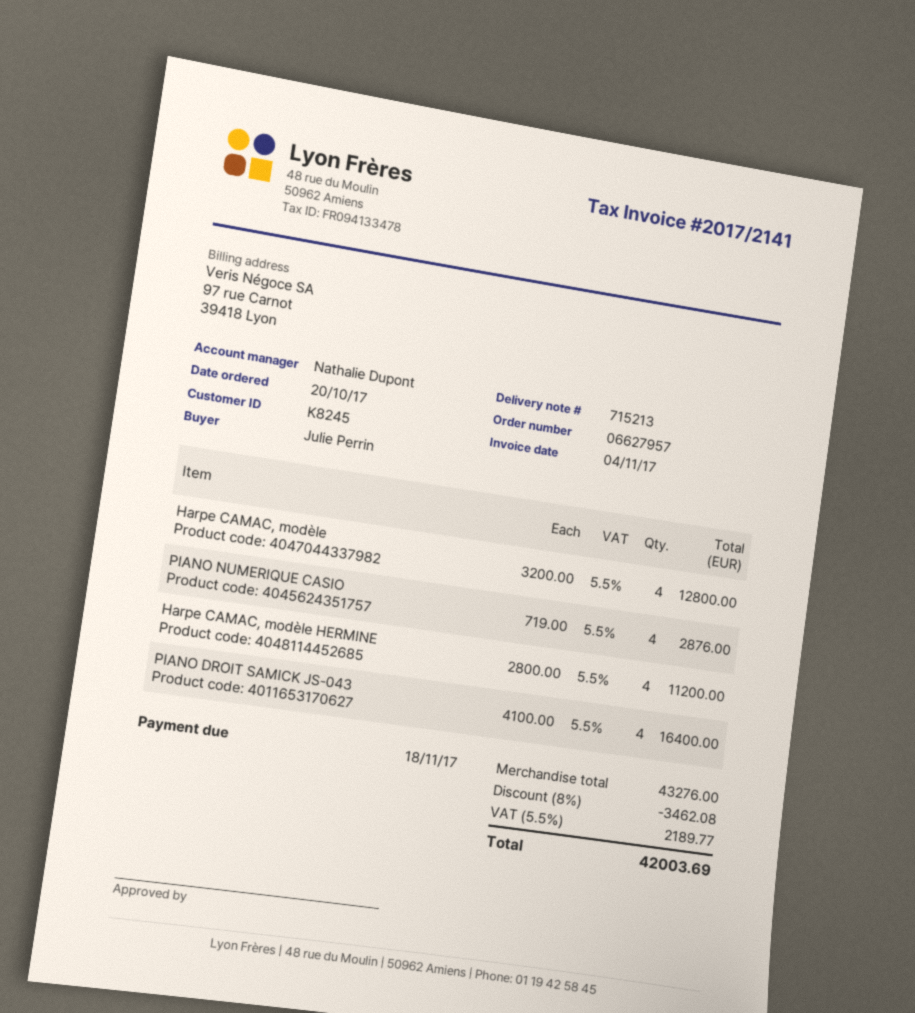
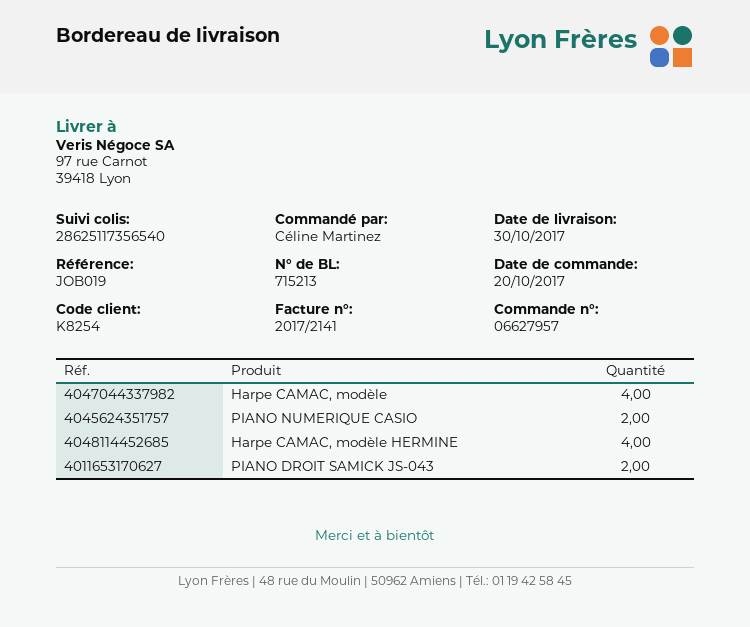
customer number: K8245 -> K8254
ordered by: Julie Perrin -> Céline Martinez
PIANO NUMERIQUE CASIO: 4 -> 2
PIANO DROIT SAMICK JS-043: 4 -> 2

